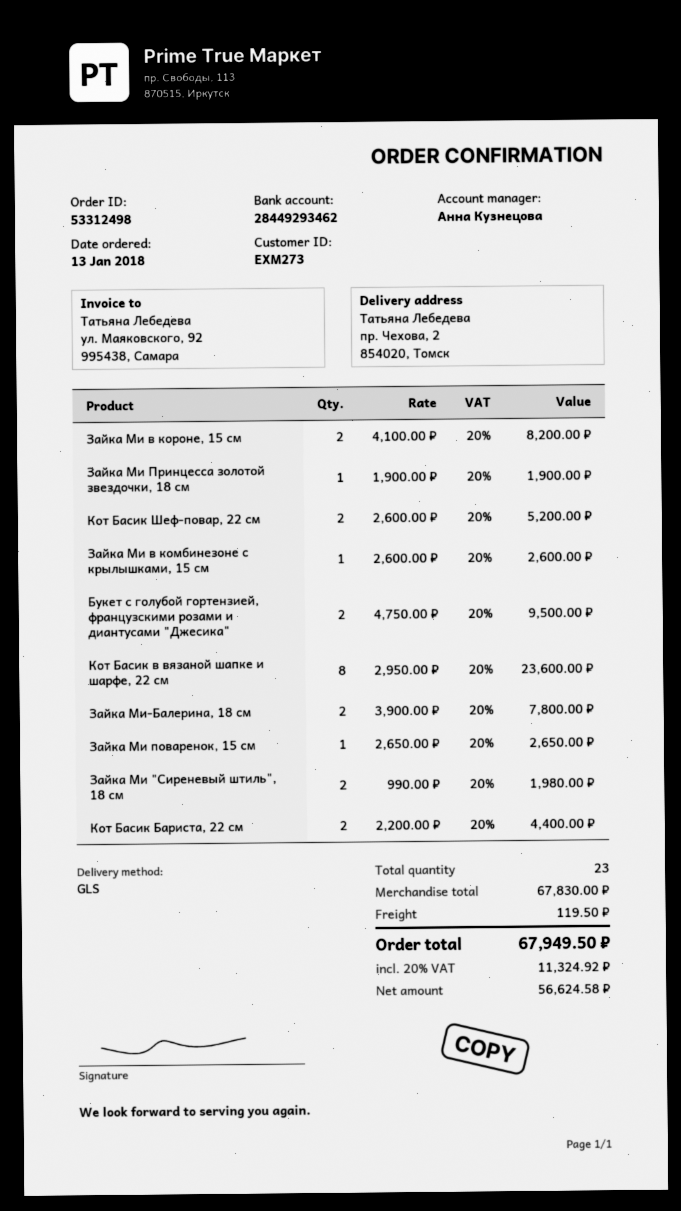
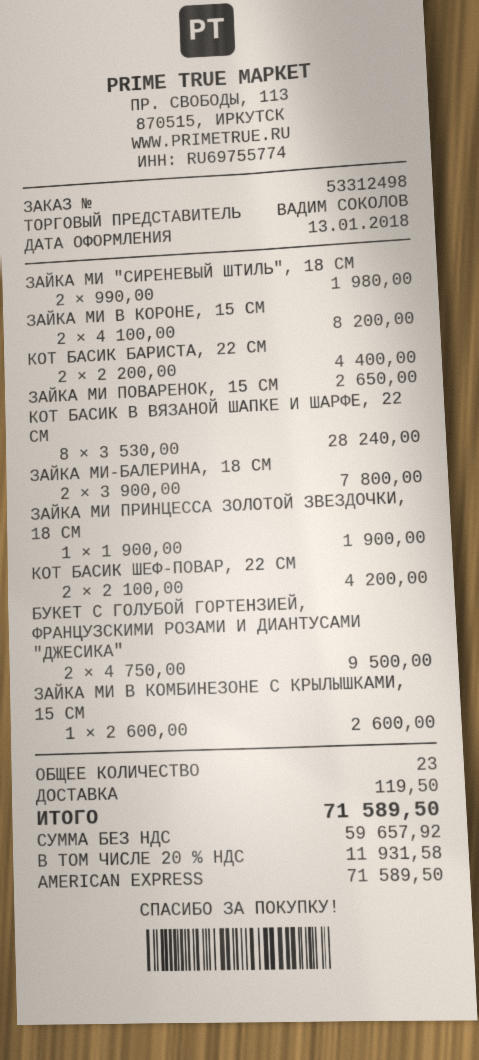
sales rep: Анна Кузнецова -> ВАДИМ СОКОЛОВ
Кот Басик Шеф-повар, 22 см: 2 x 2600.00 = 5200.00 -> 2 x 2100.00 = 4200.00
Кот Басик в вязаной шапке и шарфе, 22 см: 8 x 2950.00 = 23600.00 -> 8 x 3530.00 = 28240.00
net: 56624.58 -> 59657.92
tax: 20% = 11324.92 -> 20% = 11931.58
total: 67949.50 -> 71589.50

